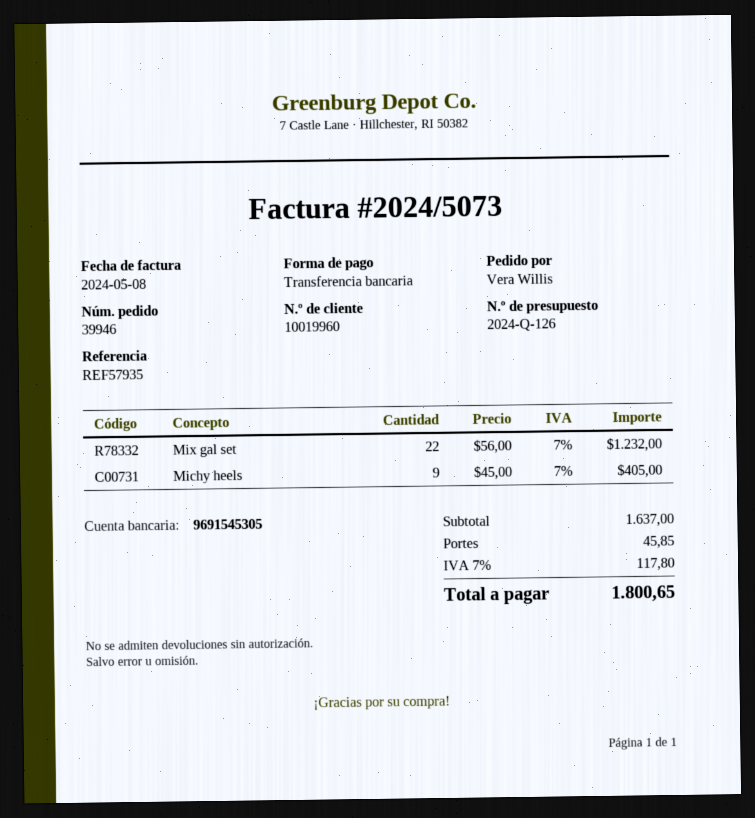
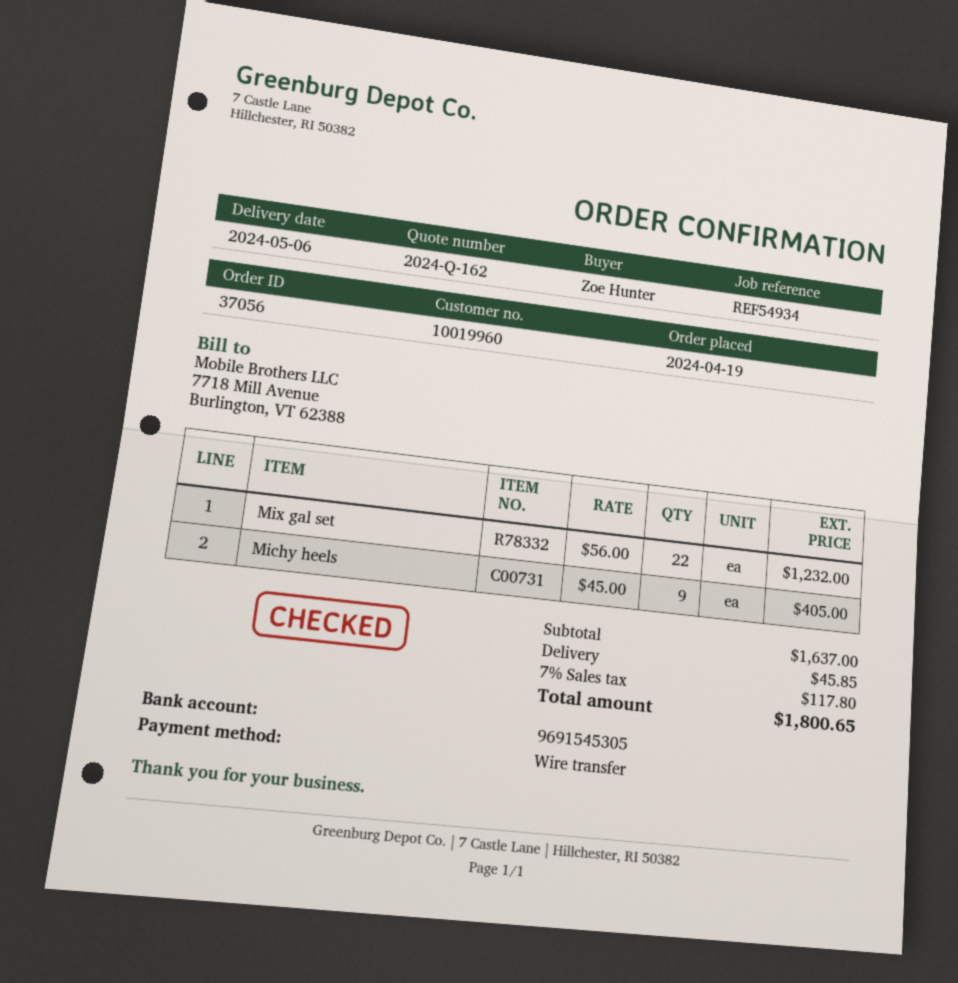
quote number: 2024-Q-126 -> 2024-Q-162
order number: 39946 -> 37056
reference: REF57935 -> REF54934
ordered by: Vera Willis -> Zoe Hunter

